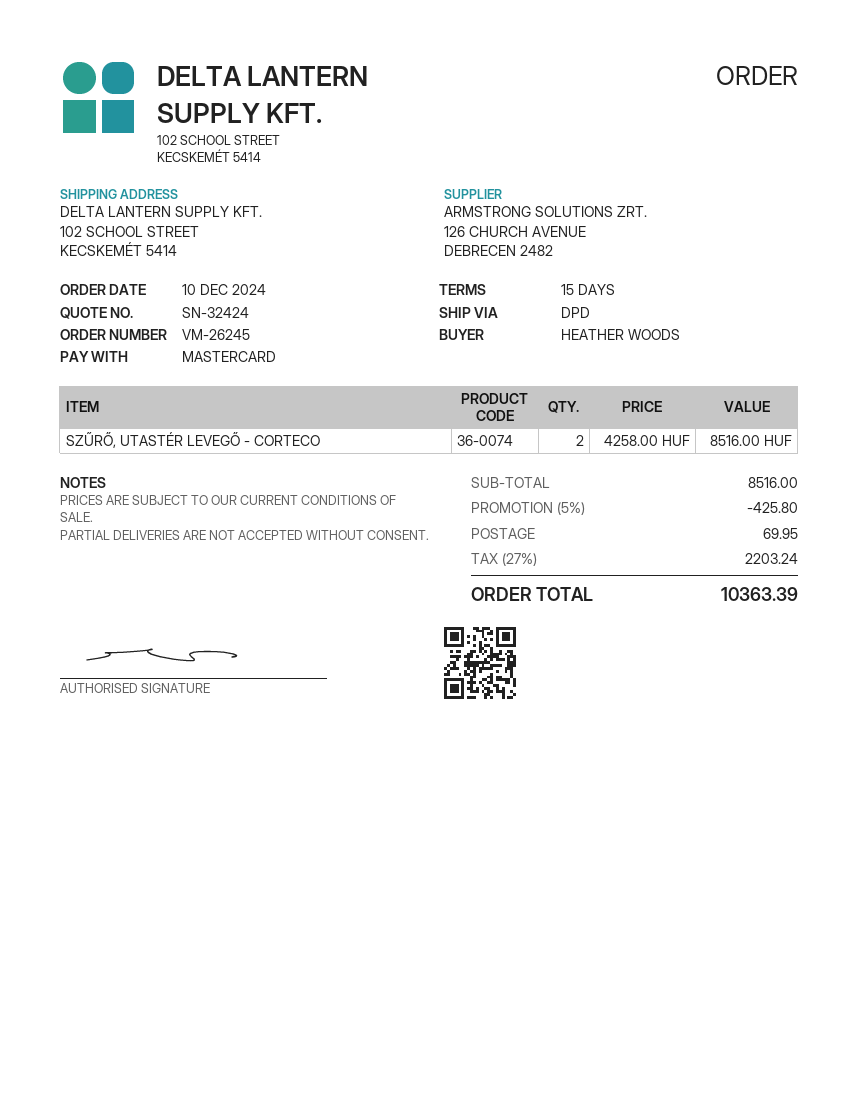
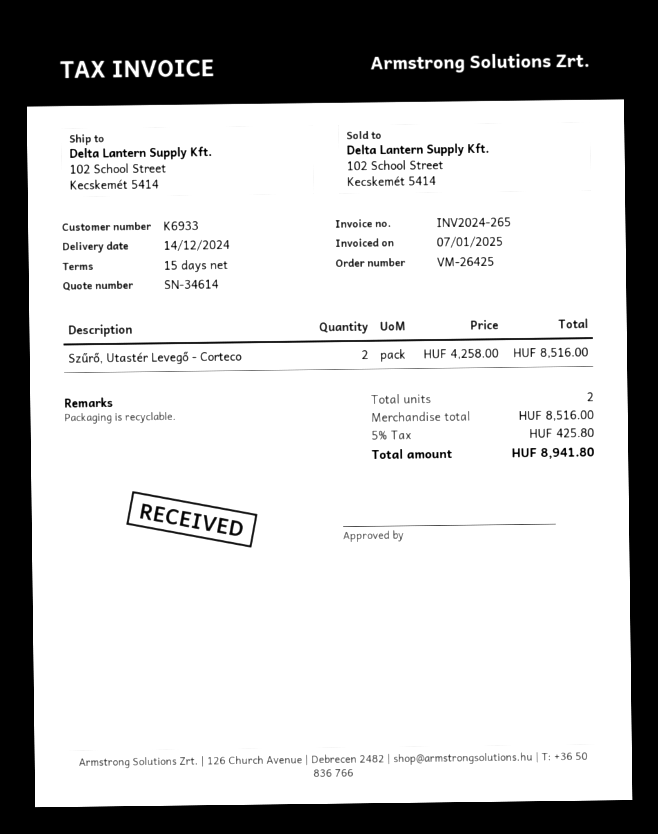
quote number: SN-32424 -> SN-34614
order number: VM-26245 -> VM-26425
discount: 5% = 425.80 -> none
shipping: 69.95 -> none
tax: 27% = 2203.24 -> 5% = 425.80
total: 10363.39 -> 8941.80

